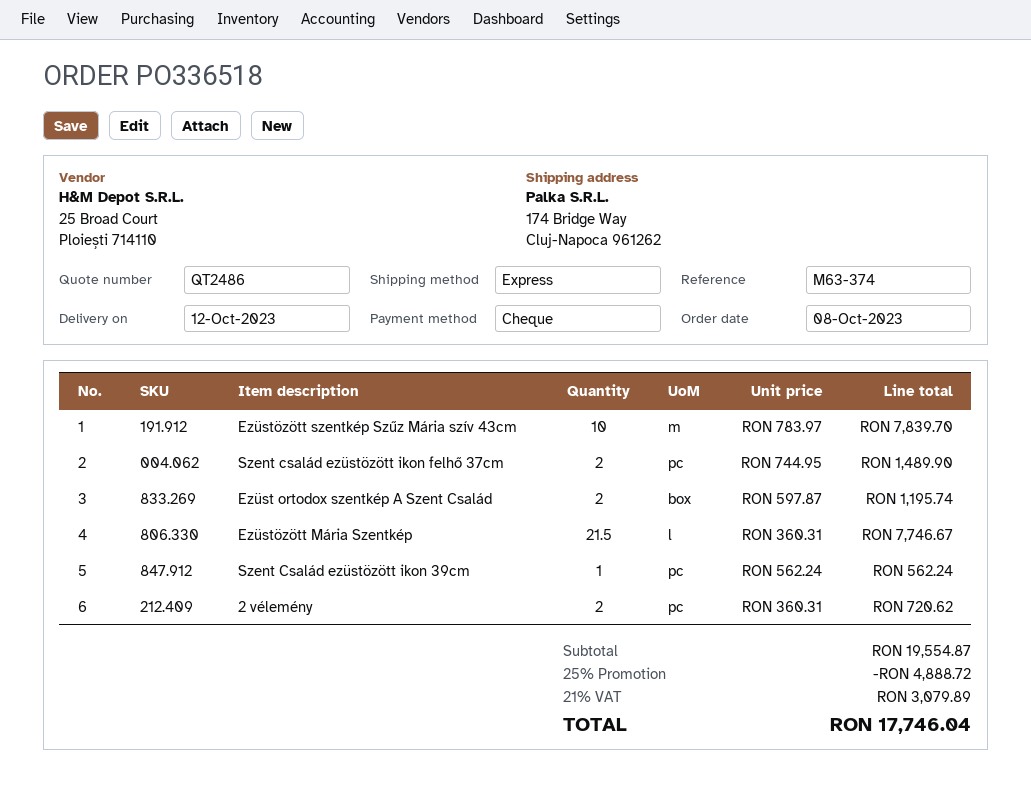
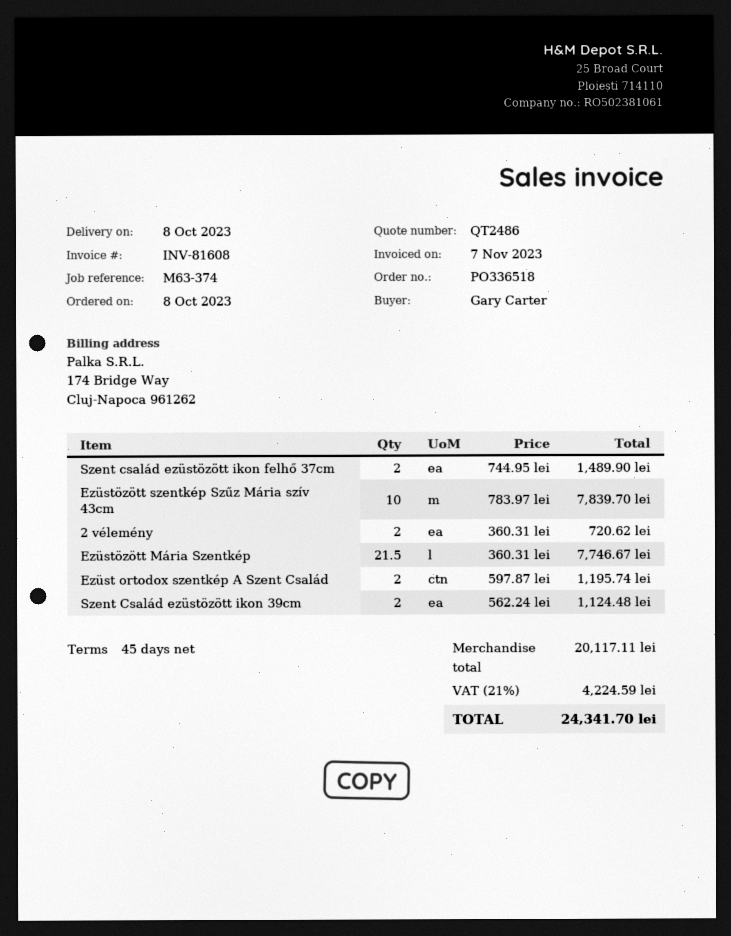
delivery date: 2023-10-12 -> 2023-10-08
Szent Család ezüstözött ikon 39cm: 1 x 562.24 = 562.24 -> 2 x 562.24 = 1124.48
subtotal: 19554.87 -> 20117.11
discount: 25% = 4888.72 -> none
tax: 21% = 3079.89 -> 21% = 4224.59
total: 17746.04 -> 24341.70

